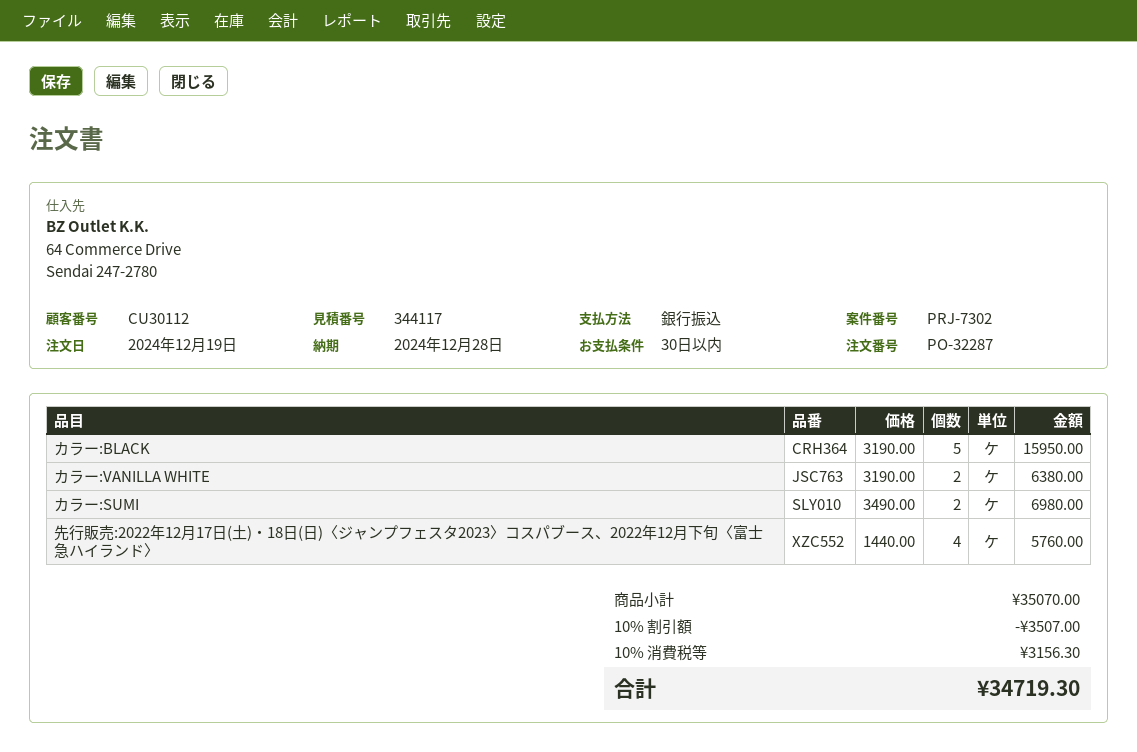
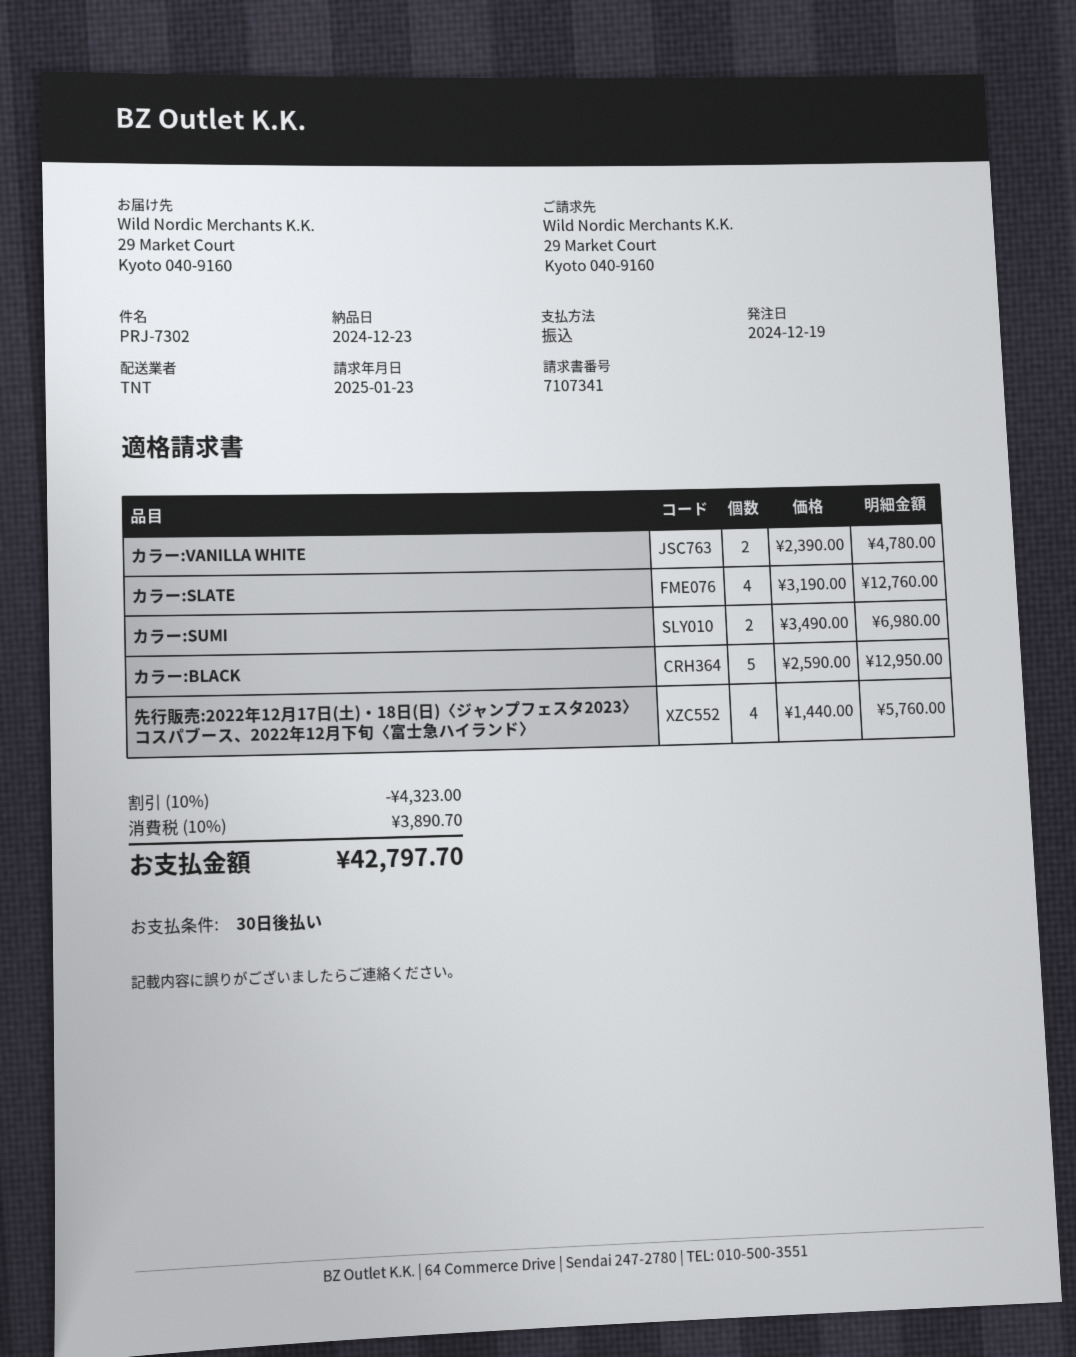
delivery date: 2024-12-28 -> 2024-12-23
カラー:BLACK: 5 x 3190.00 = 15950.00 -> 5 x 2590.00 = 12950.00
カラー:VANILLA WHITE: 2 x 3190.00 = 6380.00 -> 2 x 2390.00 = 4780.00
カラー:SLATE: none -> 4 x 3190.00 = 12760.00
discount: 10% = 3507.00 -> 10% = 4323.00
tax: 10% = 3156.30 -> 10% = 3890.70
total: 34719.30 -> 42797.70

